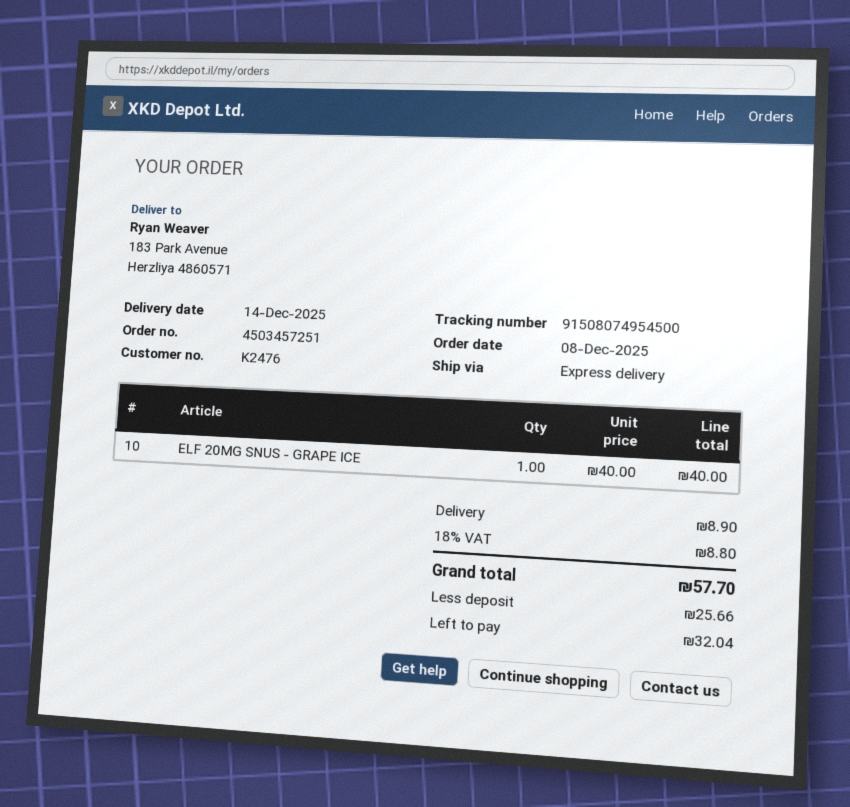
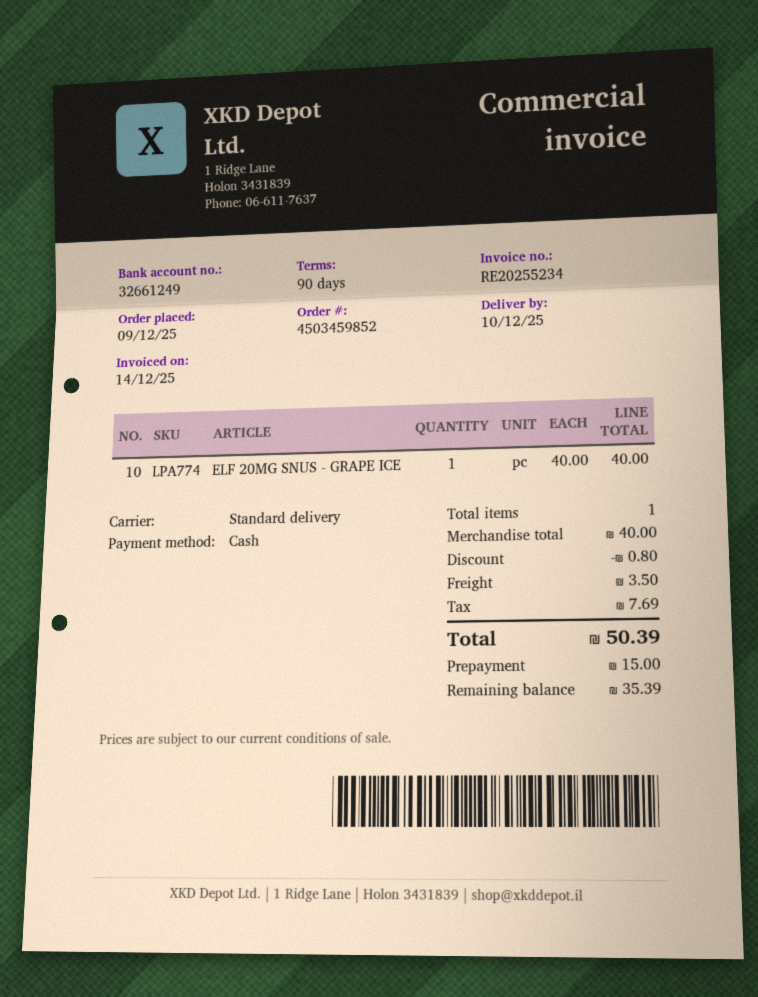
order number: 4503457251 -> 4503459852
order date: 2025-12-08 -> 2025-12-09
delivery date: 2025-12-14 -> 2025-12-10
shipping method: express -> standard
discount: none -> 0.80
shipping: 8.90 -> 3.50
tax: 8.80 -> 7.69
total: 57.70 -> 50.39
deposit: 25.66 -> 15.00
balance: 32.04 -> 35.39

